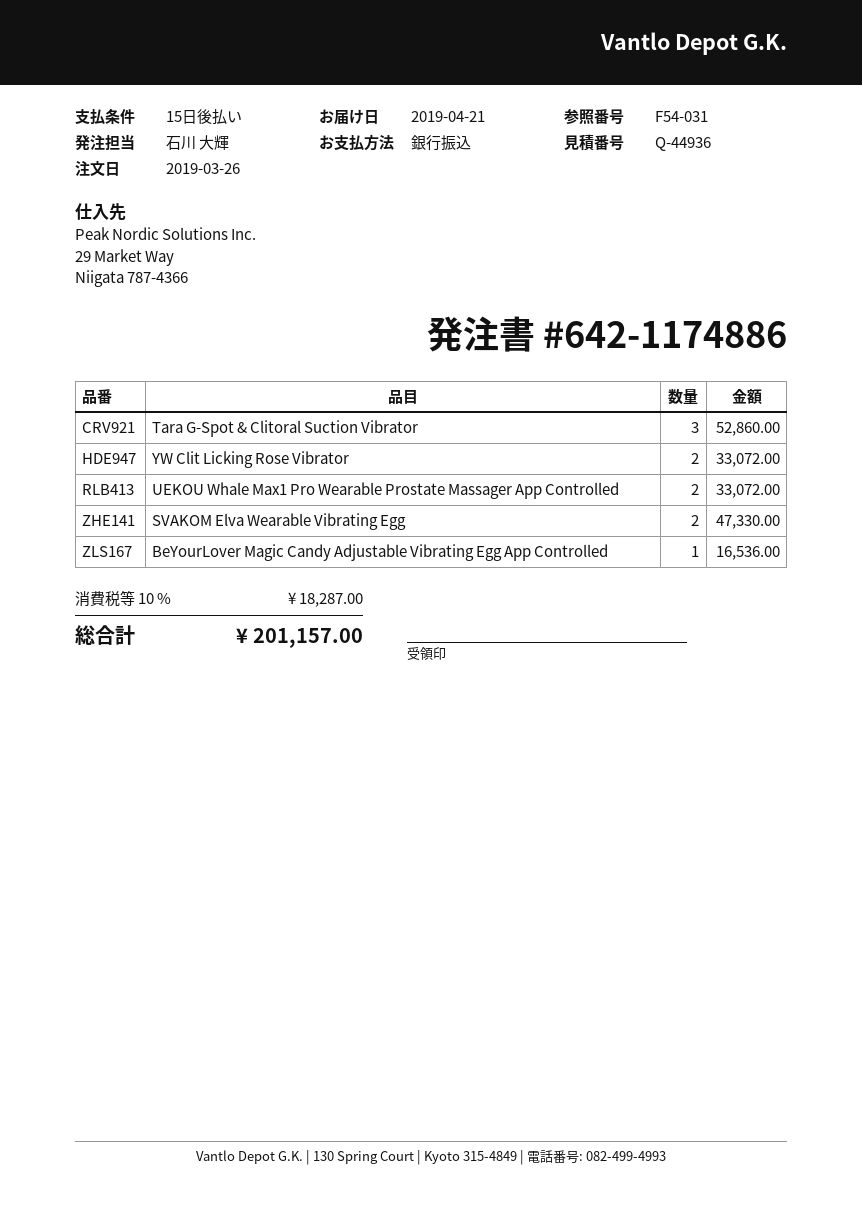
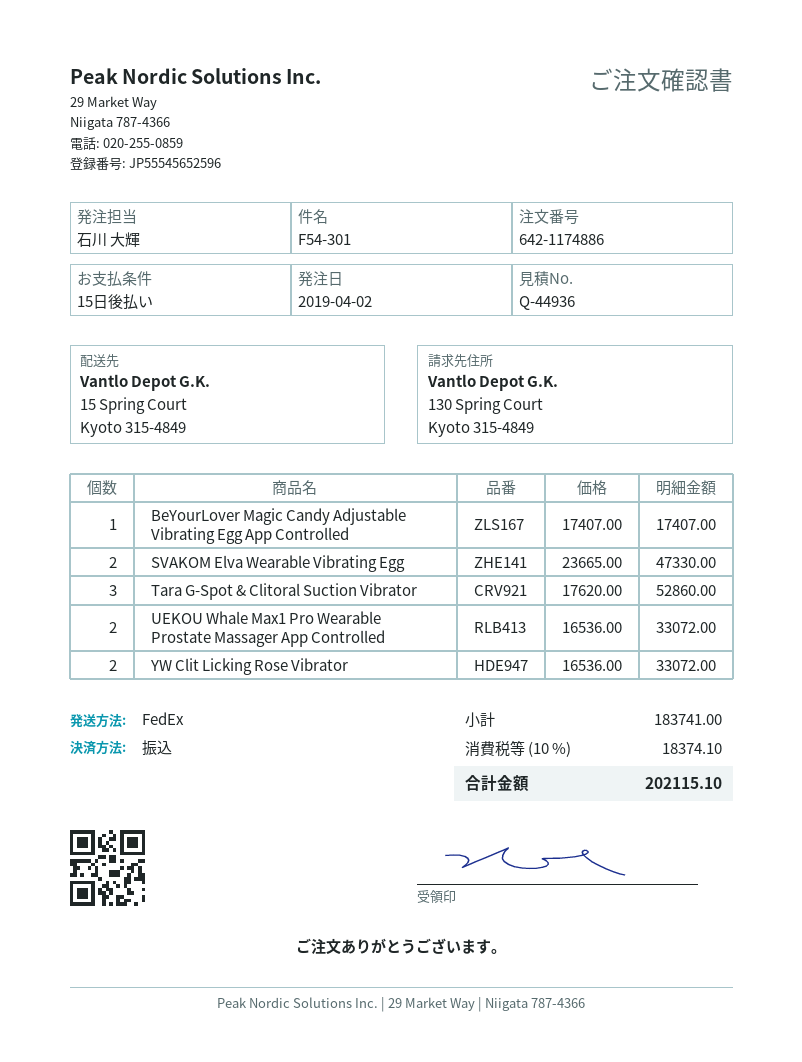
order date: 2019-03-26 -> 2019-04-02
reference: F54-031 -> F54-301
BeYourLover Magic Candy Adjustable Vibrating Egg App Controlled: 1 for 16536.00 -> 1 for 17407.00
tax: 10% = 18287.00 -> 10% = 18374.10
total: 201157.00 -> 202115.10

